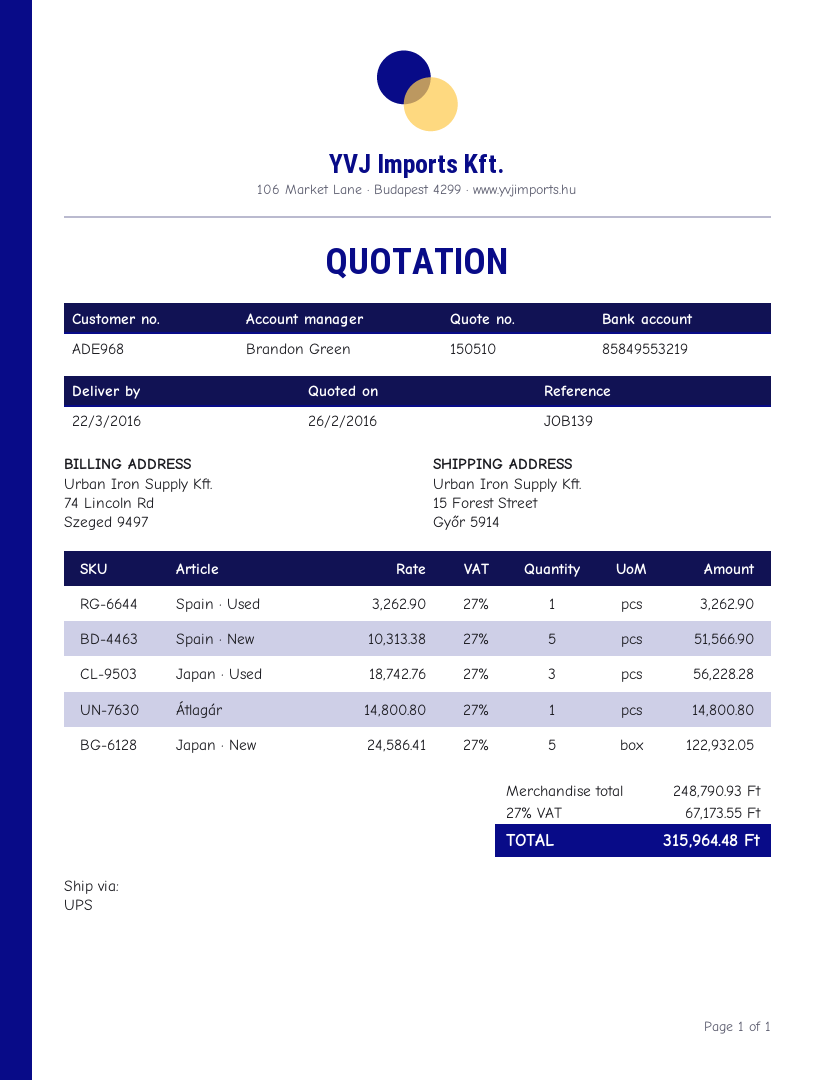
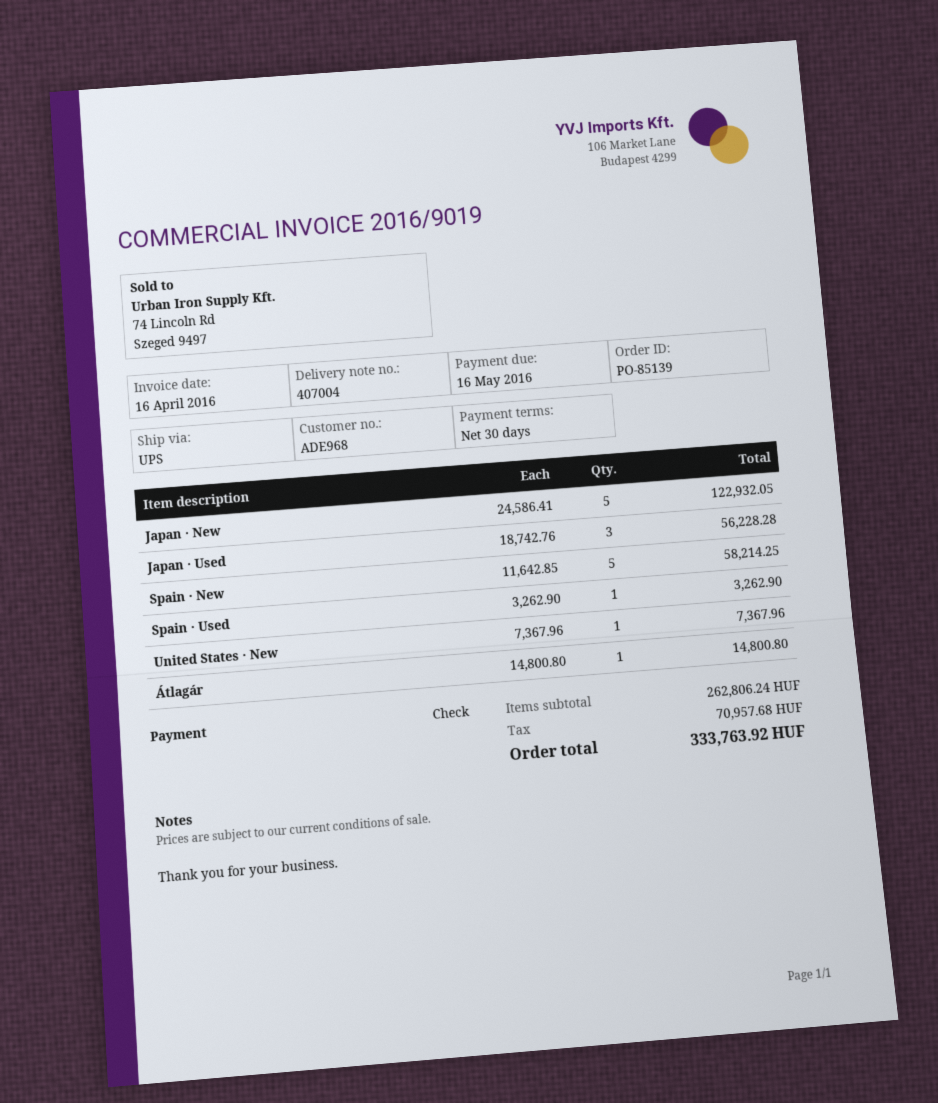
Spain · New: 5 x 10313.38 = 51566.90 -> 5 x 11642.85 = 58214.25
United States · New: none -> 1 x 7367.96 = 7367.96
subtotal: 248790.93 -> 262806.24
tax: 67173.55 -> 70957.68
total: 315964.48 -> 333763.92

